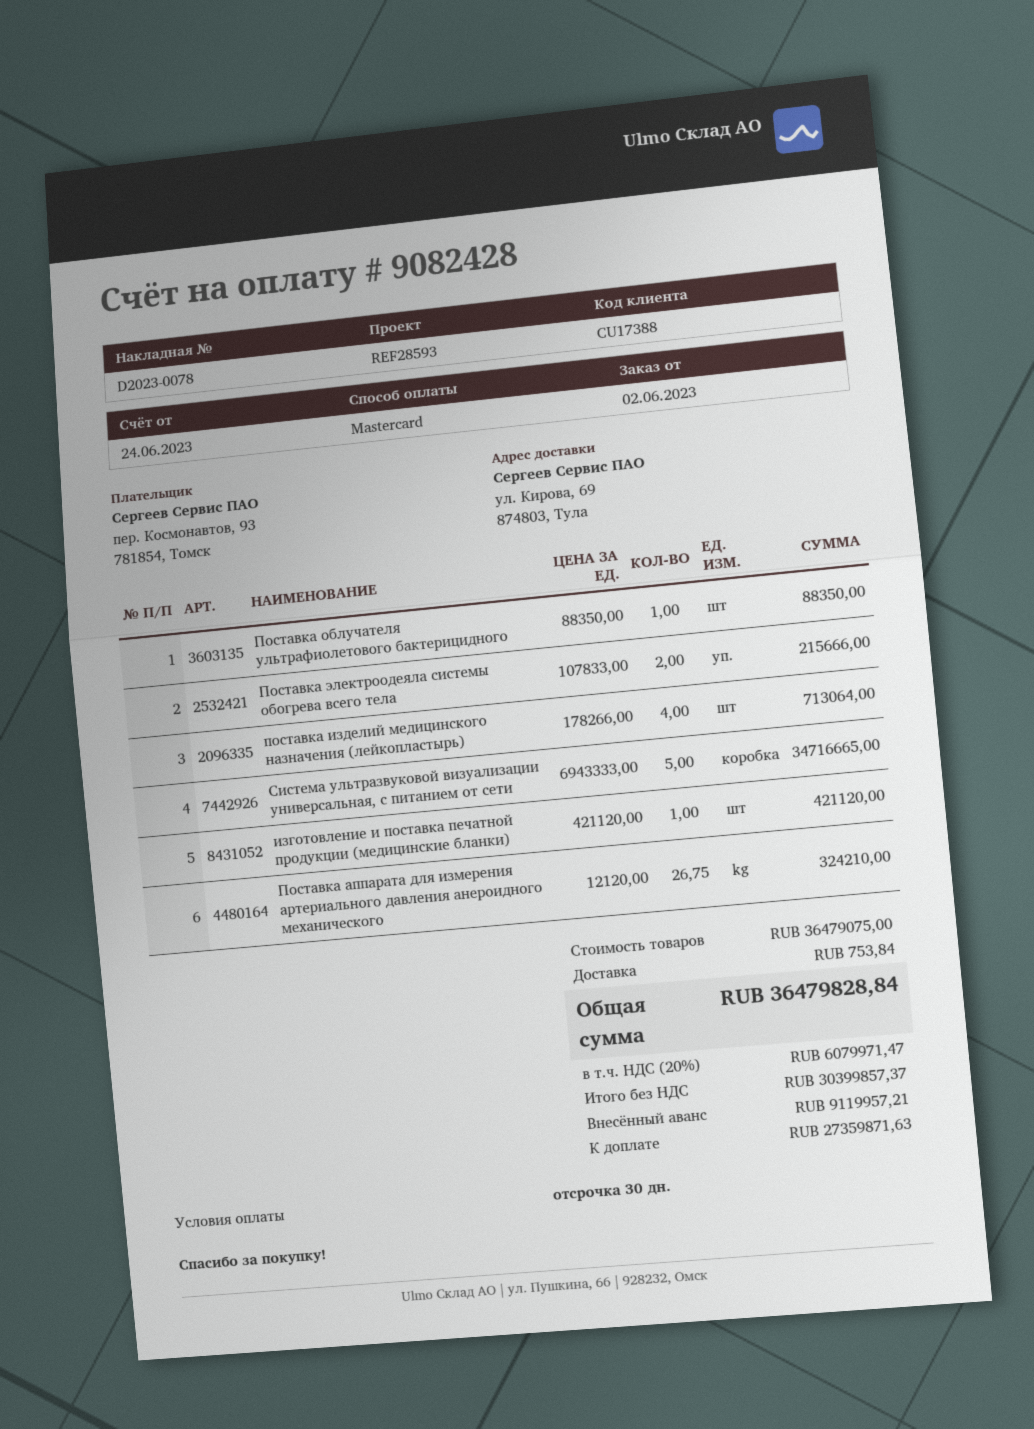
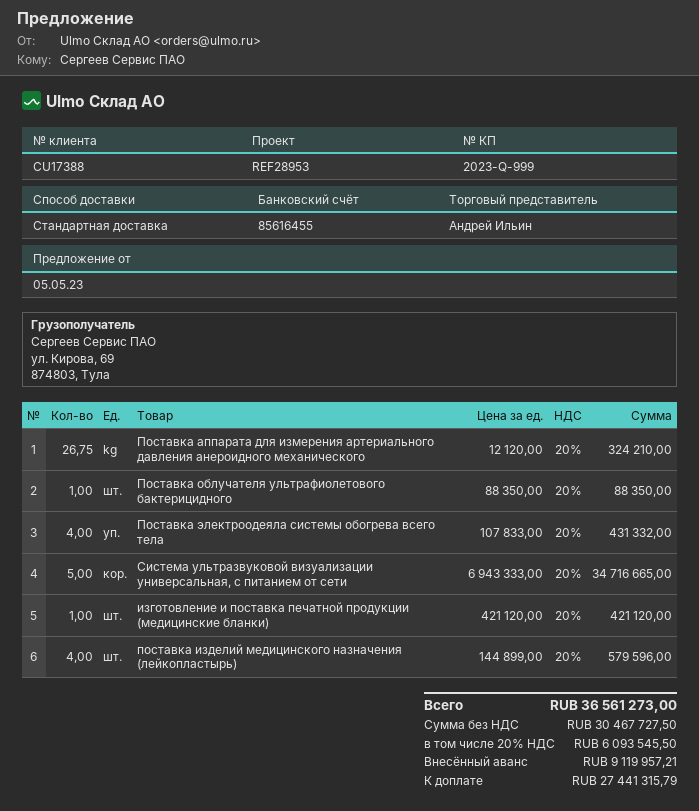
reference: REF28593 -> REF28953
Поставка электроодеяла системы обогрева всего тела: 2 x 107833.00 = 215666.00 -> 4 x 107833.00 = 431332.00
поставка изделий медицинского назначения (лейкопластырь): 4 x 178266.00 = 713064.00 -> 4 x 144899.00 = 579596.00
shipping: 753.84 -> none
net: 30399857.37 -> 30467727.50
tax: 20% = 6079971.47 -> 20% = 6093545.50
total: 36479828.84 -> 36561273.00
balance: 27359871.63 -> 27441315.79

